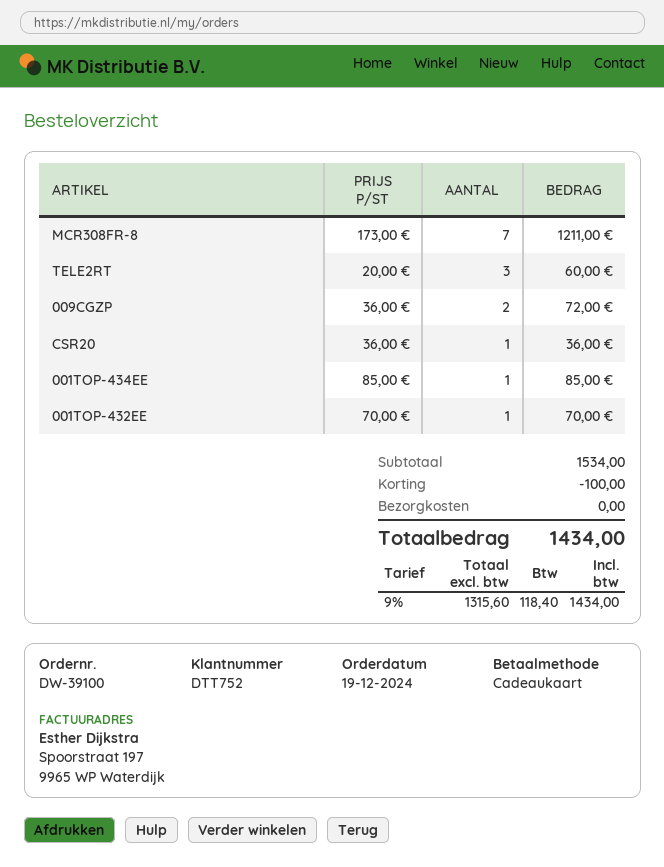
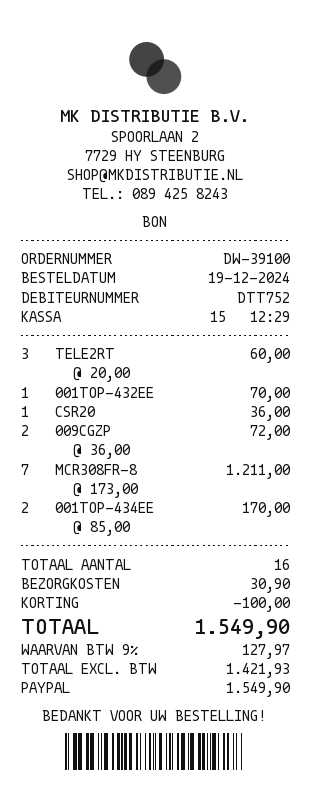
payment method: gift card -> PayPal
001TOP-434EE: 1 x 85.00 = 85.00 -> 2 x 85.00 = 170.00
shipping: 0.00 -> 30.90
net: 1315.60 -> 1421.93
tax: 9% = 118.40 -> 9% = 127.97
total: 1434.00 -> 1549.90

